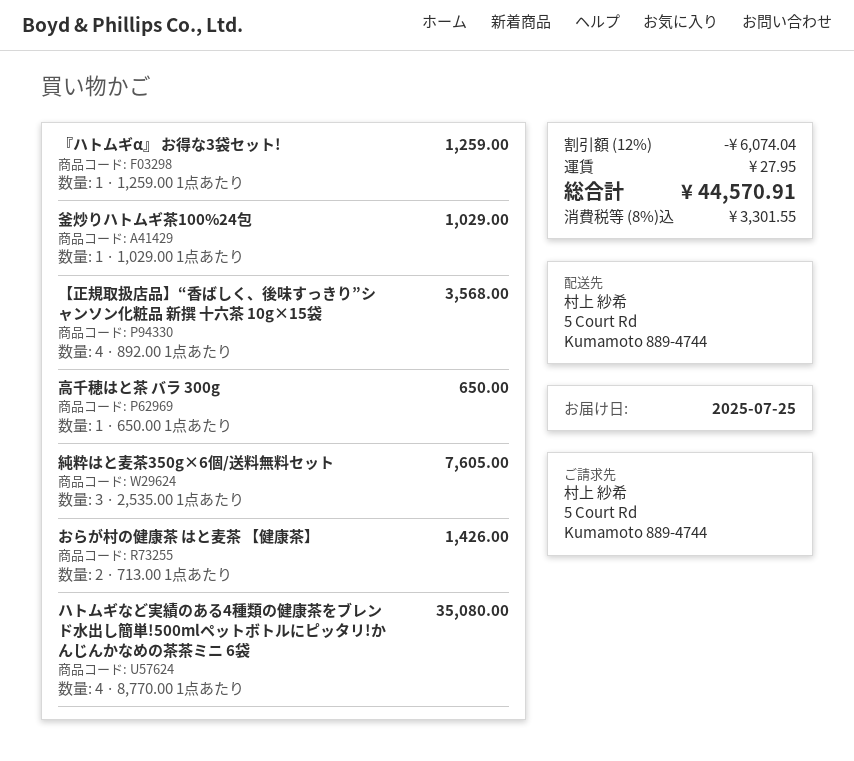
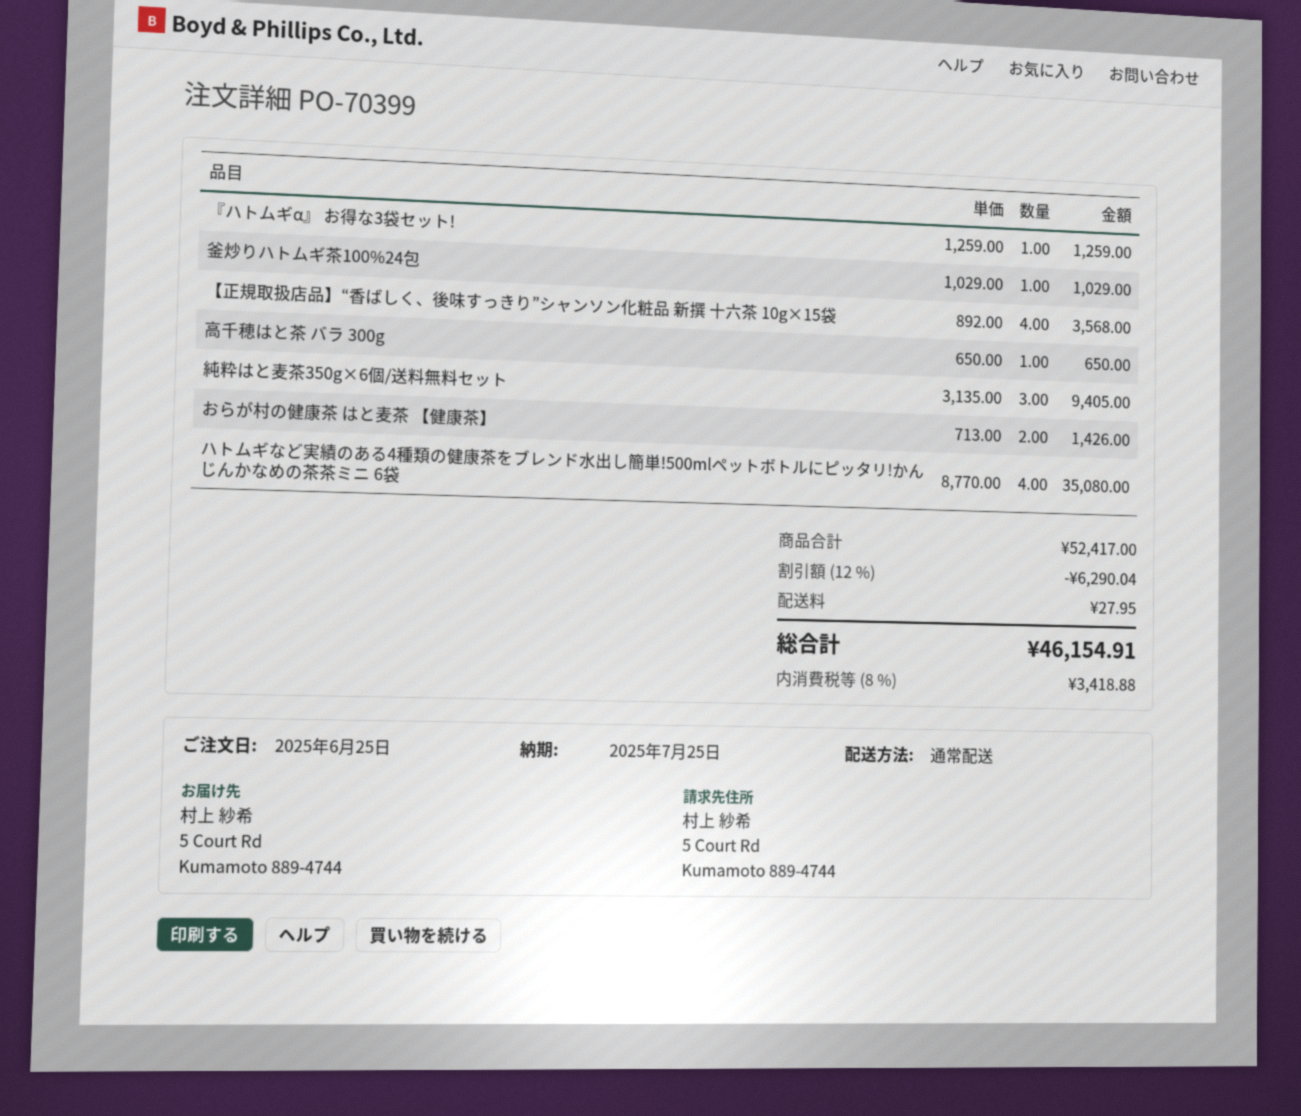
純粋はと麦茶350g×6個/送料無料セット: 3 x 2535.00 = 7605.00 -> 3 x 3135.00 = 9405.00
discount: 12% = 6074.04 -> 12% = 6290.04
tax: 8% = 3301.55 -> 8% = 3418.88
total: 44570.91 -> 46154.91

